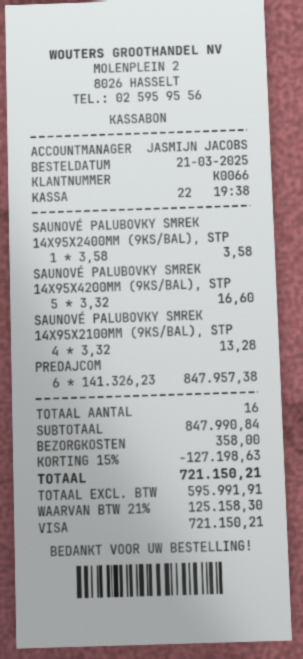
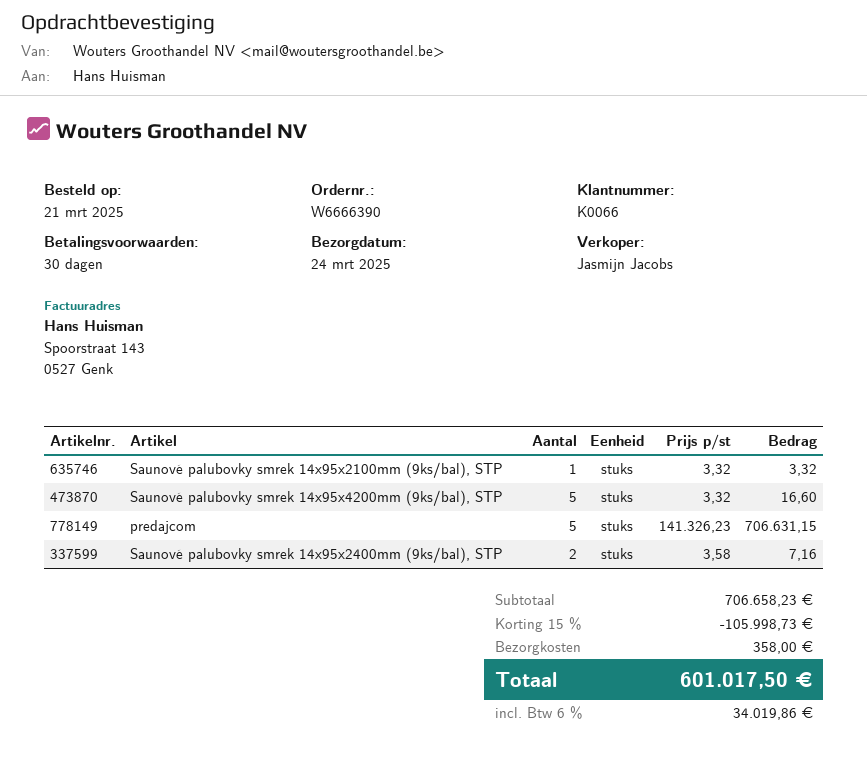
SAUNOVÉ PALUBOVKY SMREK 14X95X2400MM (9KS/BAL), STP: 1 x 3.58 = 3.58 -> 2 x 3.58 = 7.16
SAUNOVÉ PALUBOVKY SMREK 14X95X2100MM (9KS/BAL), STP: 4 x 3.32 = 13.28 -> 1 x 3.32 = 3.32
PREDAJCOM: 6 x 141326.23 = 847957.38 -> 5 x 141326.23 = 706631.15
subtotal: 847990.84 -> 706658.23
discount: 15% = 127198.63 -> 15% = 105998.73
tax: 21% = 125158.30 -> 6% = 34019.86
total: 721150.21 -> 601017.50

